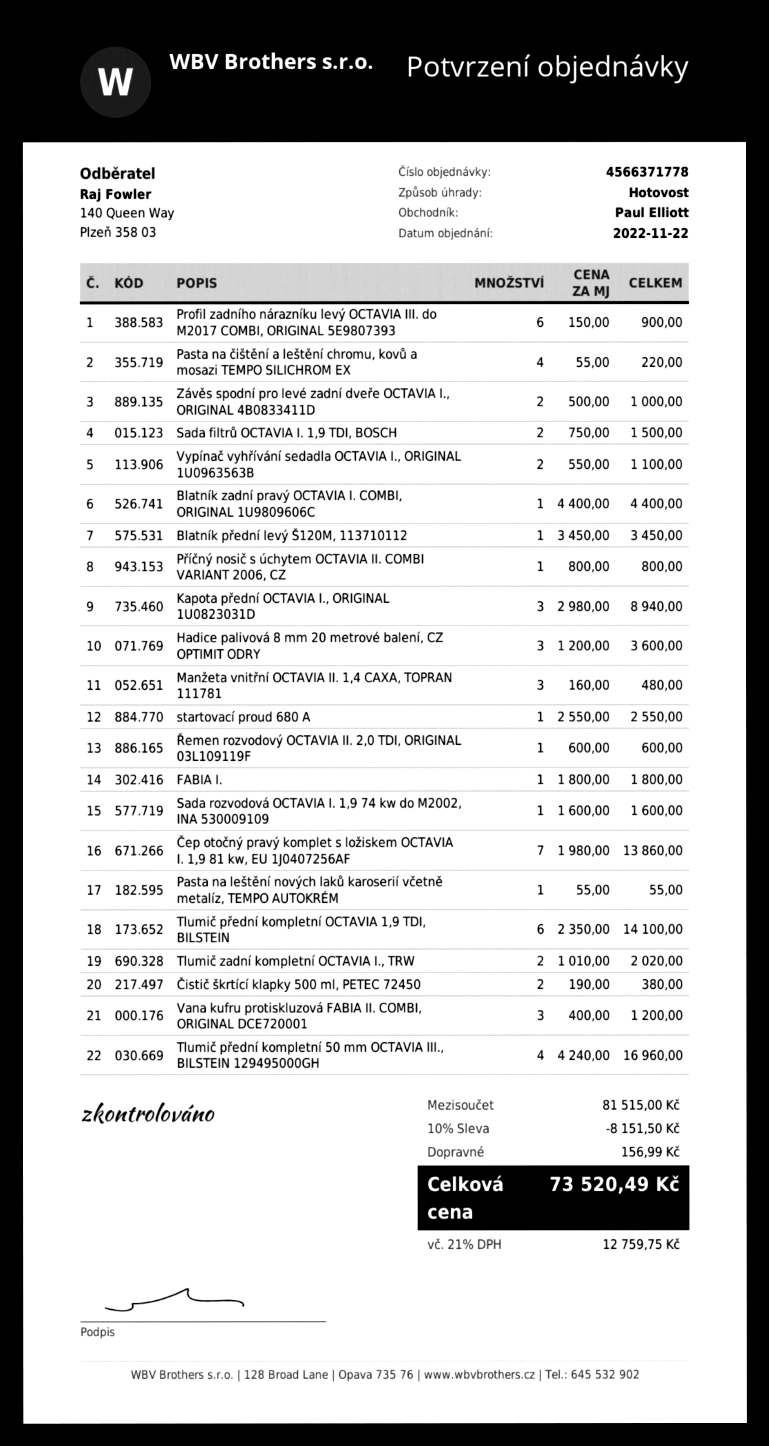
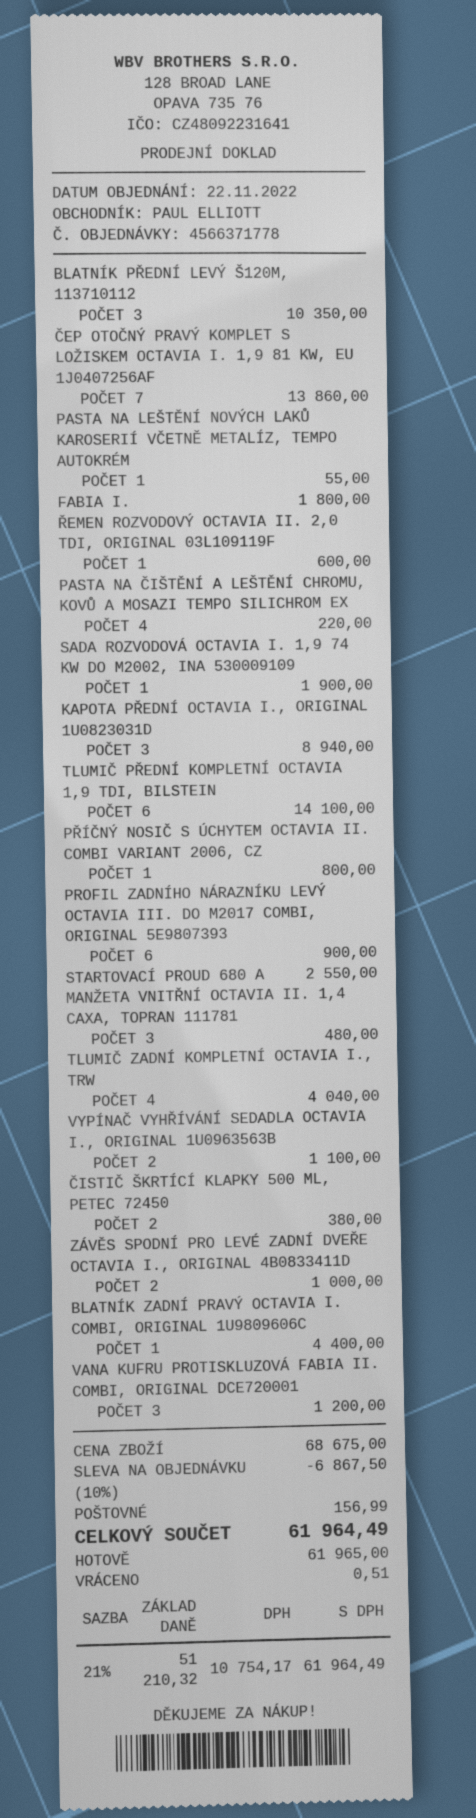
Sada filtrů OCTAVIA I. 1,9 TDI, BOSCH: 2 for 1500.00 -> none
Blatník přední levý Š120M, 113710112: 1 for 3450.00 -> 3 for 10350.00
Hadice palivová 8 mm 20 metrové balení, CZ OPTIMIT ODRY: 3 for 3600.00 -> none
Sada rozvodová OCTAVIA I. 1,9 74 kw do M2002, INA 530009109: 1 for 1600.00 -> 1 for 1900.00
Tlumič zadní kompletní OCTAVIA I., TRW: 2 for 2020.00 -> 4 for 4040.00
Tlumič přední kompletní 50 mm OCTAVIA III., BILSTEIN 129495000GH: 4 for 16960.00 -> none
subtotal: 81515.00 -> 68675.00
discount: 10% = 8151.50 -> 10% = 6867.50
tax: 21% = 12759.75 -> 21% = 10754.17
total: 73520.49 -> 61964.49

